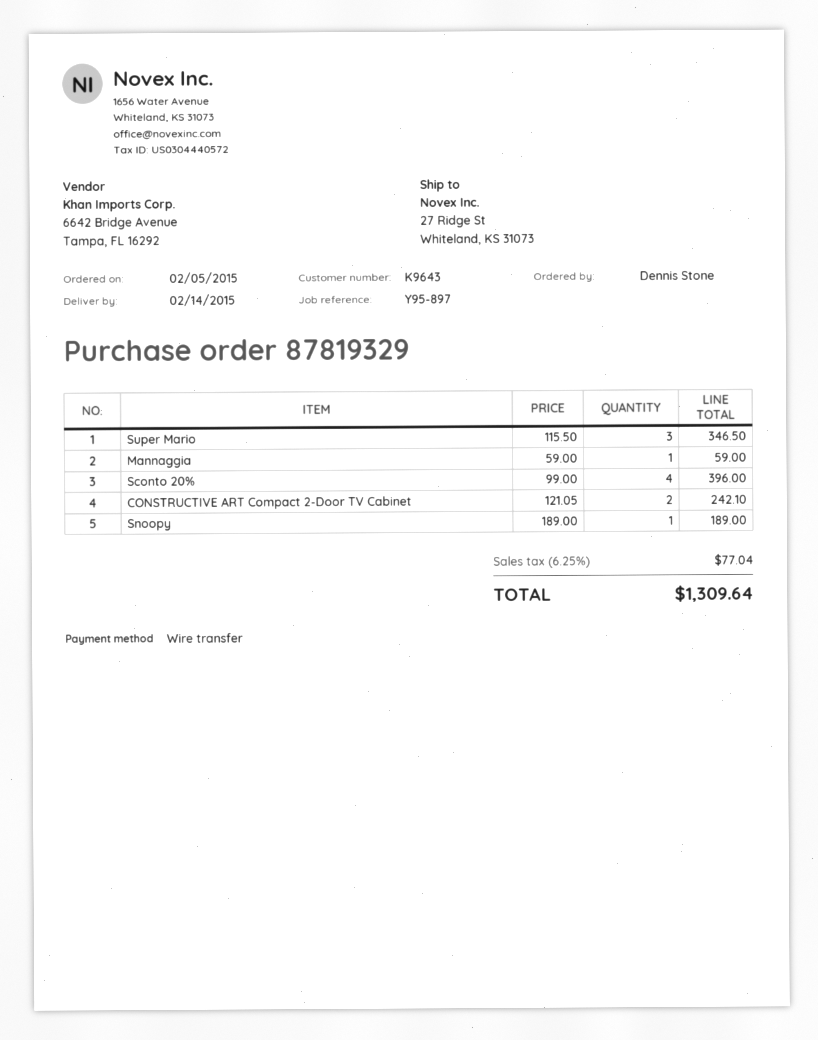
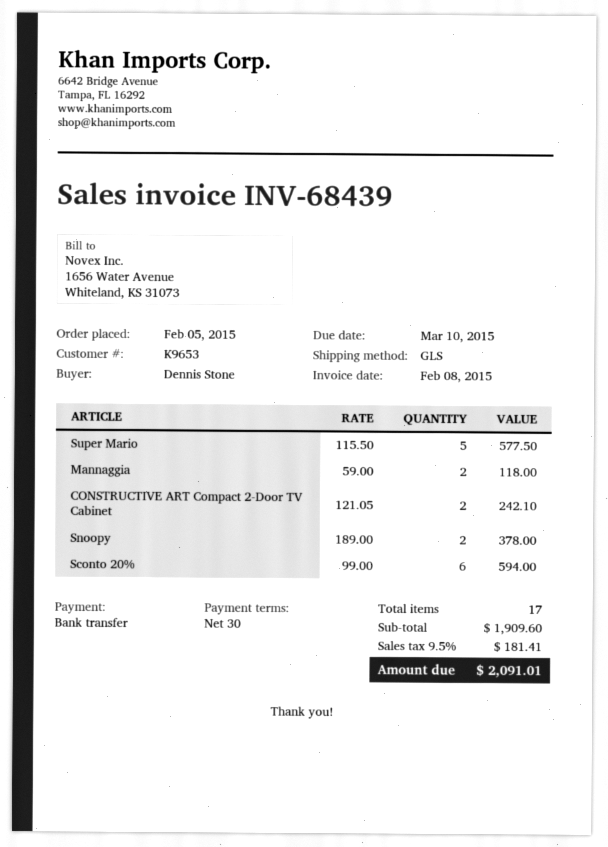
customer number: K9643 -> K9653
Super Mario: 3 x 115.50 = 346.50 -> 5 x 115.50 = 577.50
Mannaggia: 1 x 59.00 = 59.00 -> 2 x 59.00 = 118.00
Sconto 20%: 4 x 99.00 = 396.00 -> 6 x 99.00 = 594.00
Snoopy: 1 x 189.00 = 189.00 -> 2 x 189.00 = 378.00
tax: 6.25% = 77.04 -> 9.5% = 181.41
total: 1309.64 -> 2091.01

